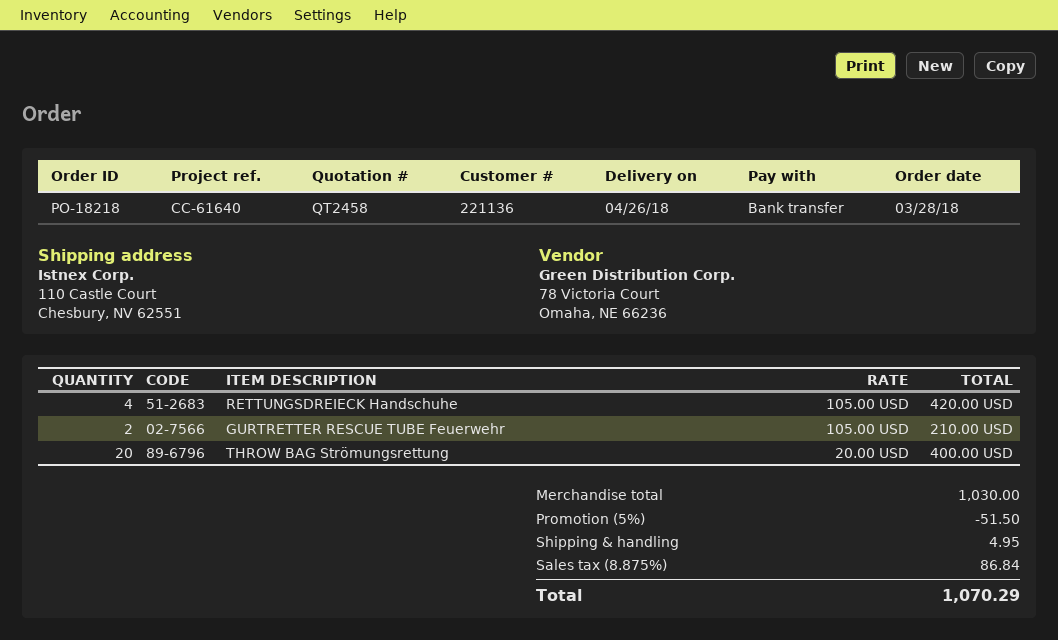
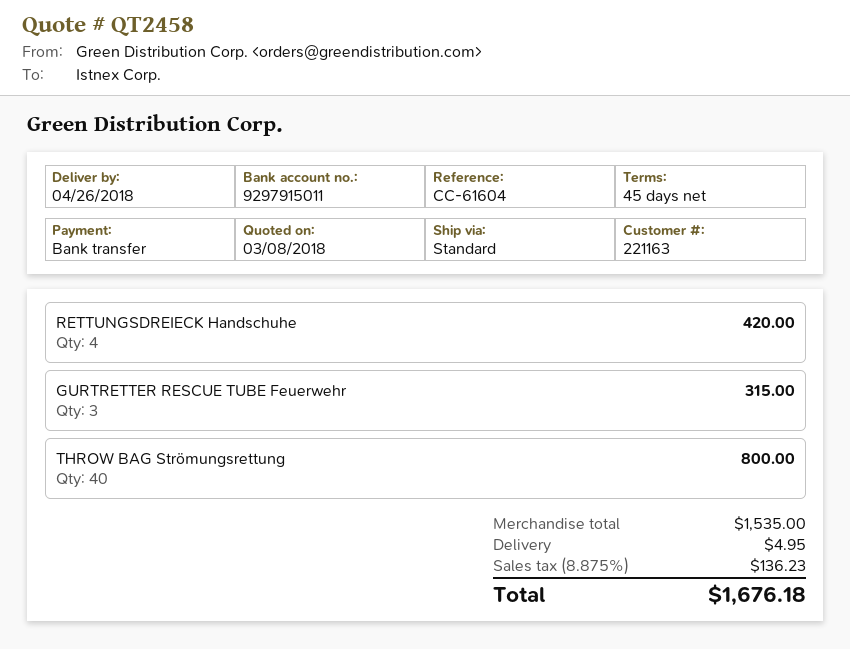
customer number: 221136 -> 221163
reference: CC-61640 -> CC-61604
GURTRETTER RESCUE TUBE Feuerwehr: 2 for 210.00 -> 3 for 315.00
THROW BAG Strömungsrettung: 20 for 400.00 -> 40 for 800.00
subtotal: 1030.00 -> 1535.00
discount: 5% = 51.50 -> none
tax: 8.875% = 86.84 -> 8.875% = 136.23
total: 1070.29 -> 1676.18

